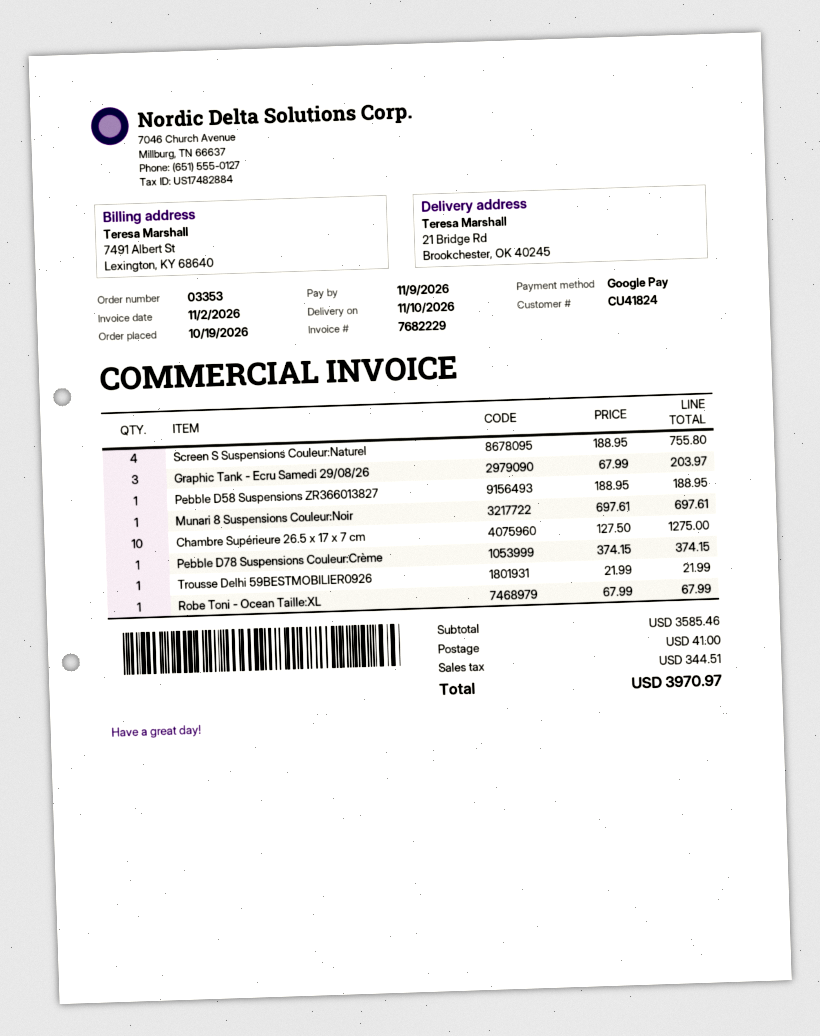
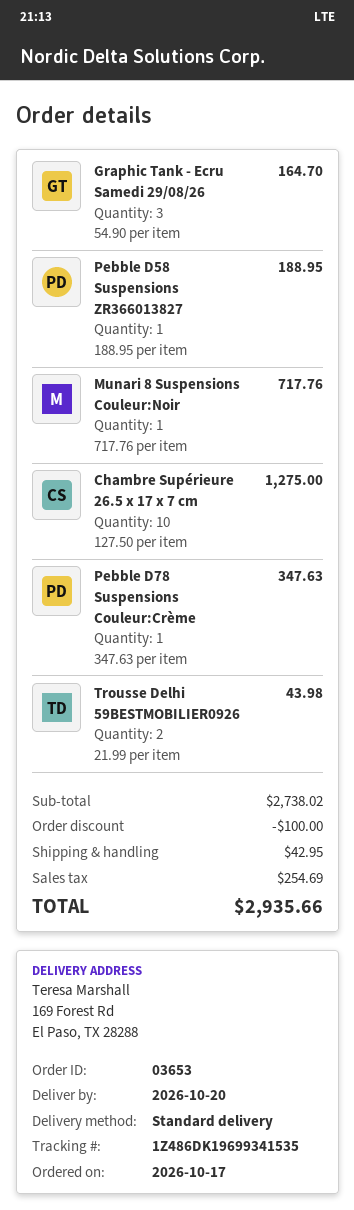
order number: 03353 -> 03653
order date: 2026-10-19 -> 2026-10-17
delivery date: 2026-11-10 -> 2026-10-20
ship to: 21 Bridge Rd, Brookchester, OK 40245 -> 169 Forest Rd, El Paso, TX 28288
Screen S Suspensions Couleur:Naturel: 4 x 188.95 = 755.80 -> none
Graphic Tank - Ecru Samedi 29/08/26: 3 x 67.99 = 203.97 -> 3 x 54.90 = 164.70
Munari 8 Suspensions Couleur:Noir: 1 x 697.61 = 697.61 -> 1 x 717.76 = 717.76
Pebble D78 Suspensions Couleur:Crème: 1 x 374.15 = 374.15 -> 1 x 347.63 = 347.63
Trousse Delhi 59BESTMOBILIER0926: 1 x 21.99 = 21.99 -> 2 x 21.99 = 43.98
Robe Toni - Ocean Taille:XL: 1 x 67.99 = 67.99 -> none
subtotal: 3585.46 -> 2738.02
discount: none -> 100.00
shipping: 41.00 -> 42.95
tax: 344.51 -> 254.69
total: 3970.97 -> 2935.66

